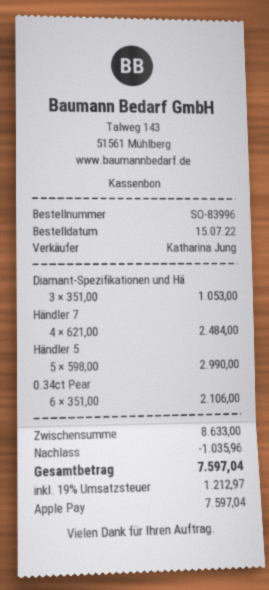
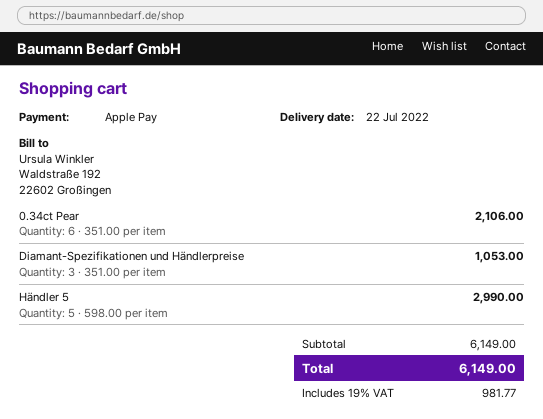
Händler 7: 4 x 621.00 = 2484.00 -> none
subtotal: 8633.00 -> 6149.00
discount: 1035.96 -> none
tax: 19% = 1212.97 -> 19% = 981.77
total: 7597.04 -> 6149.00

